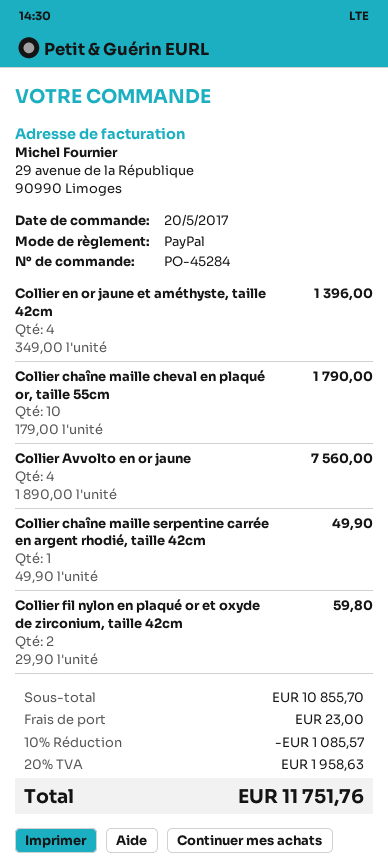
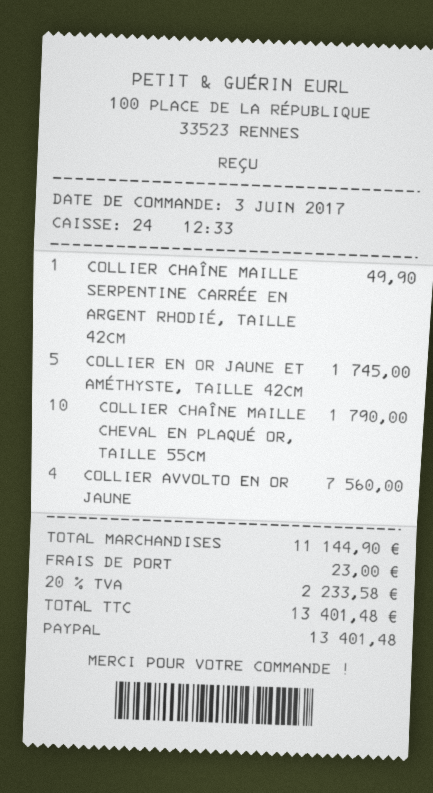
order date: 2017-05-20 -> 2017-06-03
Collier en or jaune et améthyste, taille 42cm: 4 for 1396.00 -> 5 for 1745.00
Collier fil nylon en plaqué or et oxyde de zirconium, taille 42cm: 2 for 59.80 -> none
subtotal: 10855.70 -> 11144.90
discount: 10% = 1085.57 -> none
tax: 20% = 1958.63 -> 20% = 2233.58
total: 11751.76 -> 13401.48

